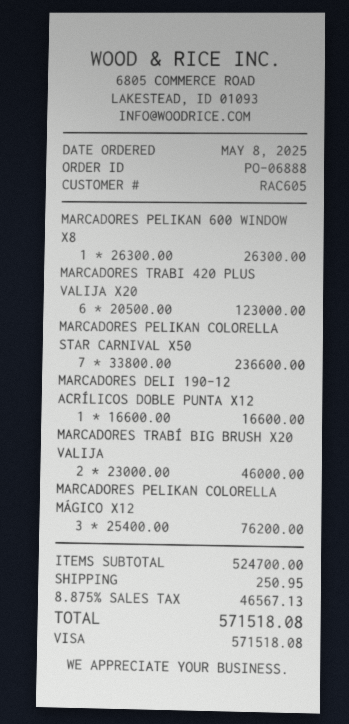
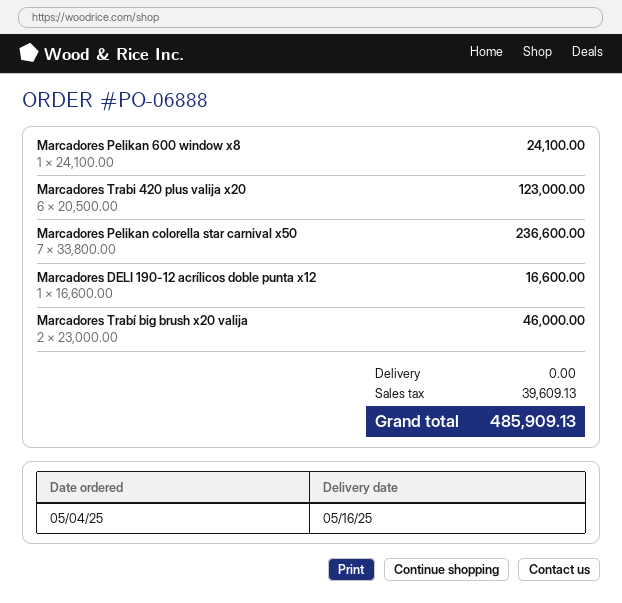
order date: 2025-05-08 -> 2025-05-04
MARCADORES PELIKAN 600 WINDOW X8: 1 x 26300.00 = 26300.00 -> 1 x 24100.00 = 24100.00
MARCADORES PELIKAN COLORELLA MÁGICO X12: 3 x 25400.00 = 76200.00 -> none
shipping: 250.95 -> 0.00
tax: 46567.13 -> 39609.13
total: 571518.08 -> 485909.13

